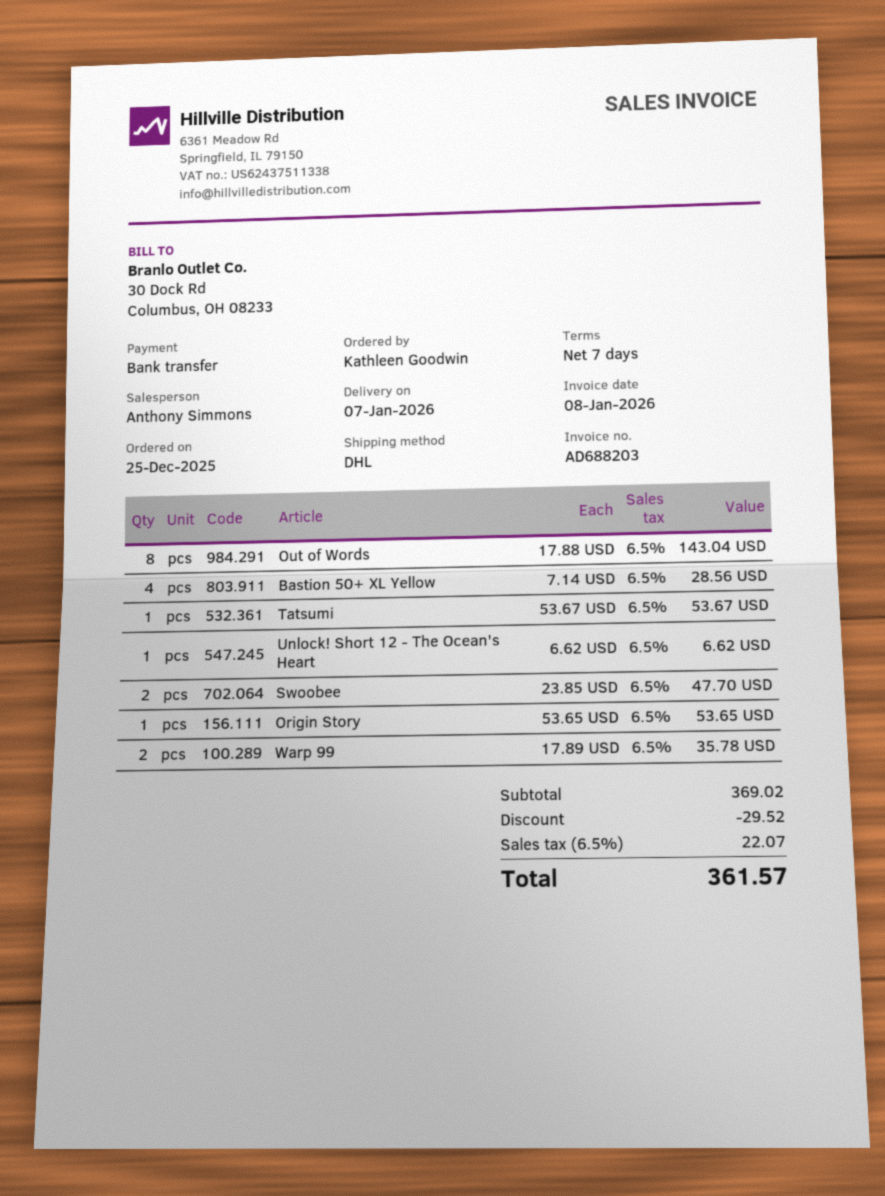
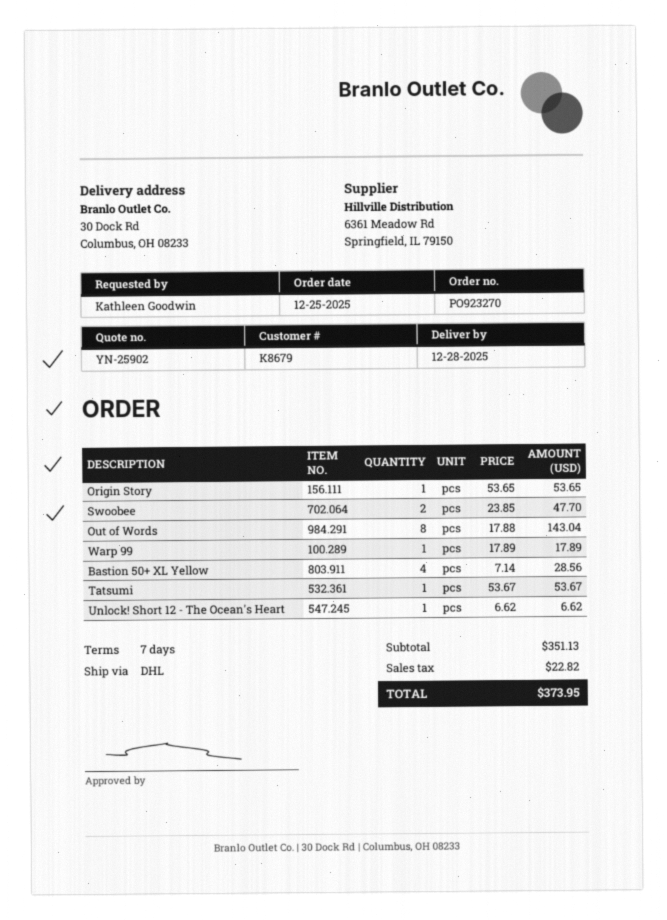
delivery date: 2026-01-07 -> 2025-12-28
Warp 99: 2 x 17.89 = 35.78 -> 1 x 17.89 = 17.89
subtotal: 369.02 -> 351.13
discount: 29.52 -> none
tax: 22.07 -> 22.82
total: 361.57 -> 373.95

